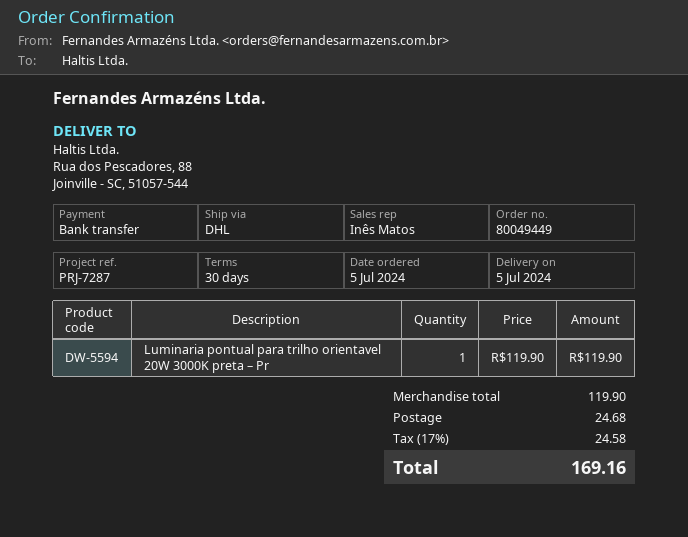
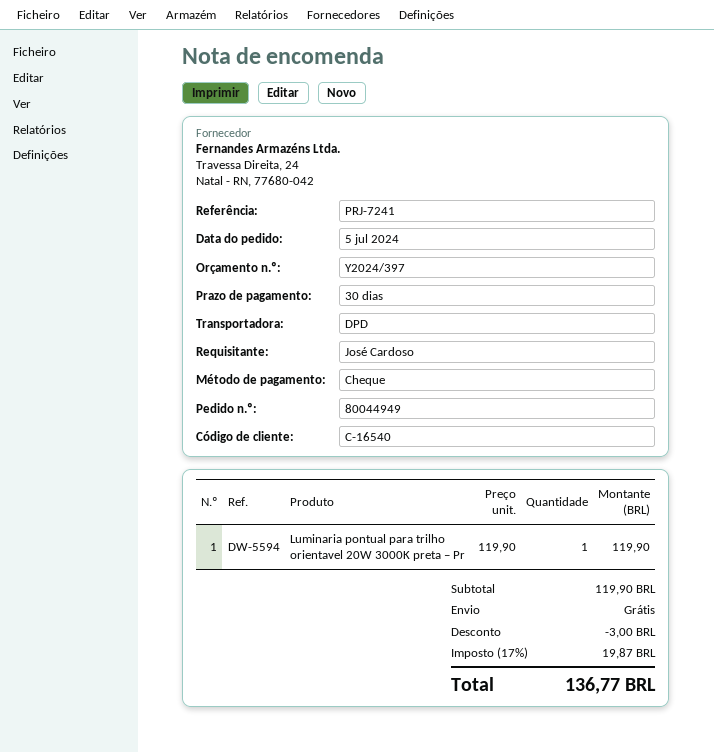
order number: 80049449 -> 80044949
reference: PRJ-7287 -> PRJ-7241
payment method: bank transfer -> cheque
shipping method: DHL -> DPD
discount: none -> 3.00
shipping: 24.68 -> 0.00
tax: 17% = 24.58 -> 17% = 19.87
total: 169.16 -> 136.77

